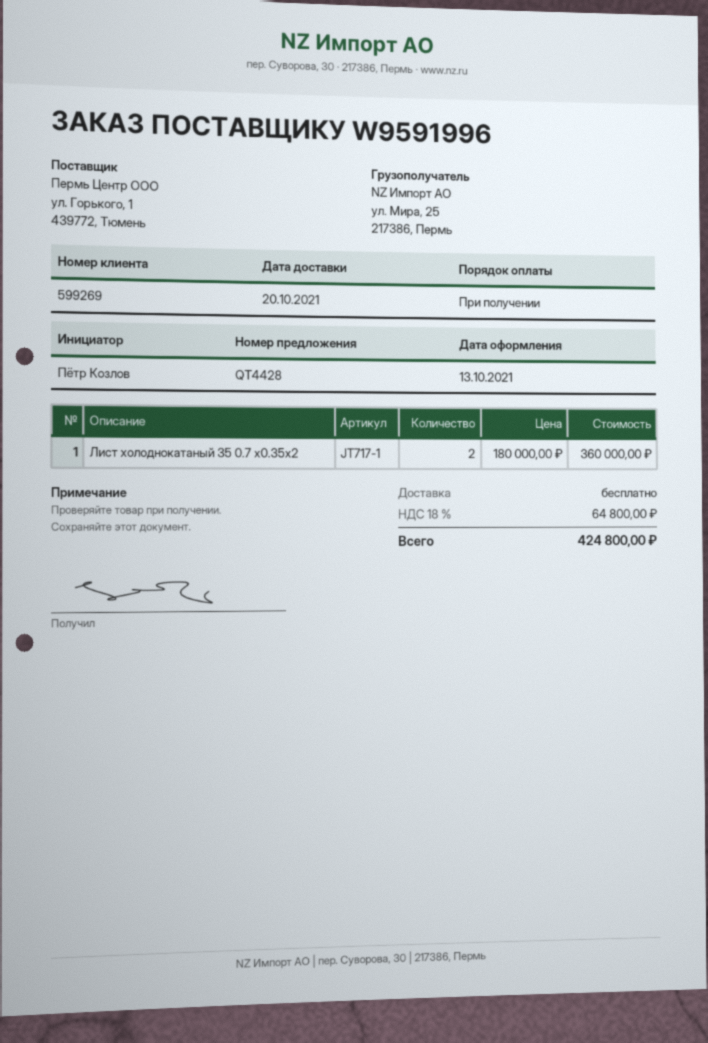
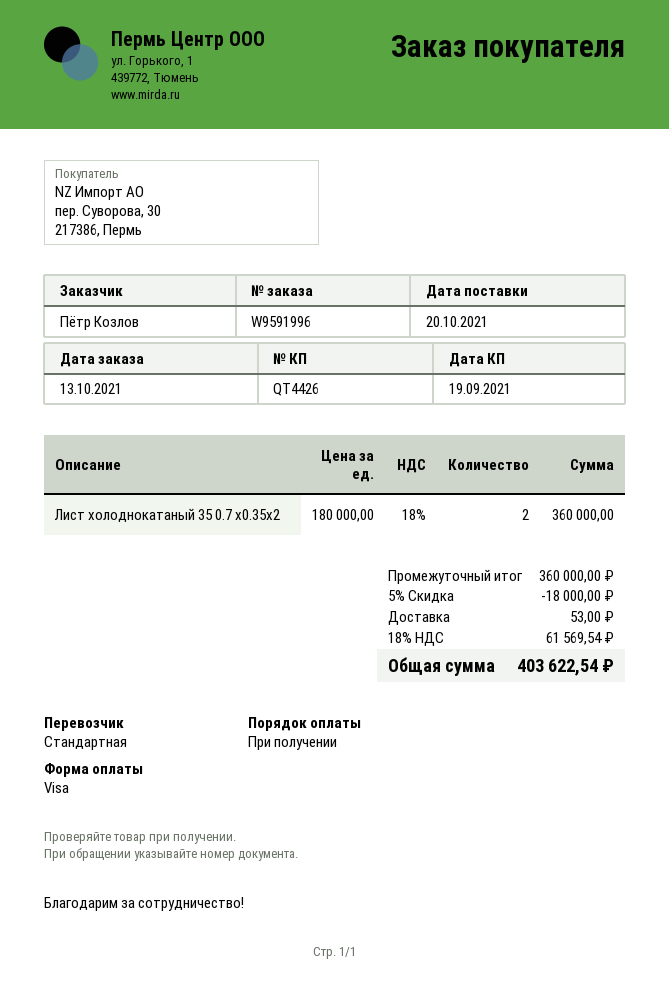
quote number: QT4428 -> QT4426
discount: none -> 5% = 18000.00
shipping: 0.00 -> 53.00
tax: 18% = 64800.00 -> 18% = 61569.54
total: 424800.00 -> 403622.54

